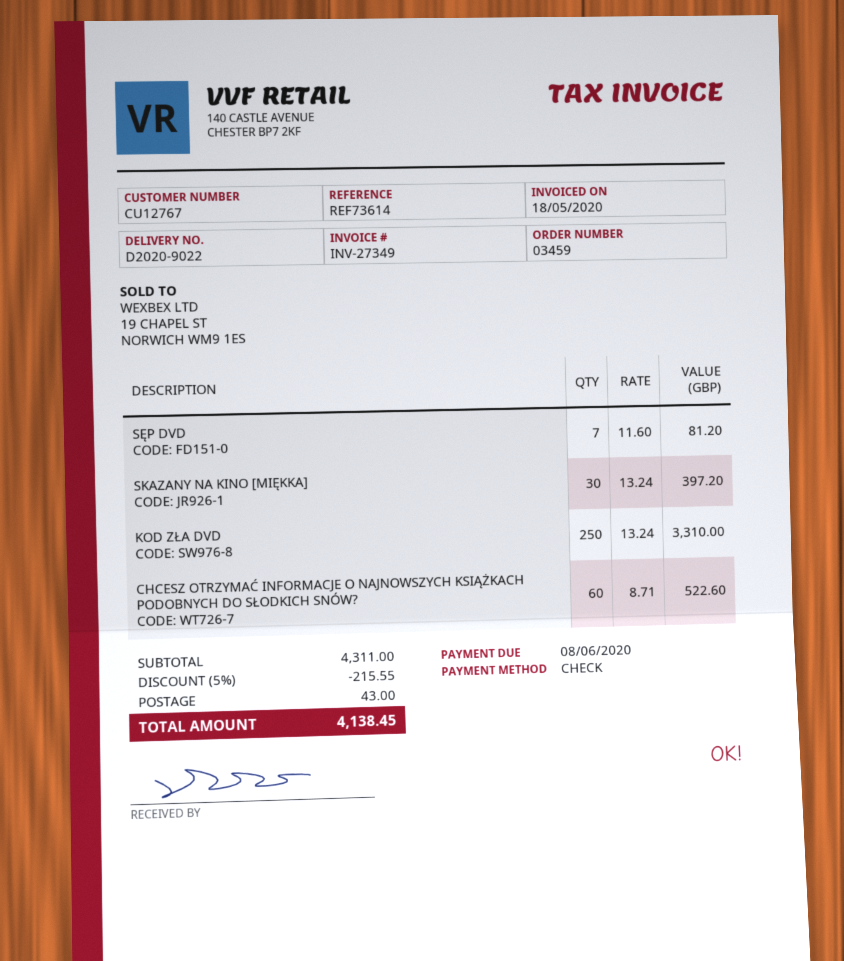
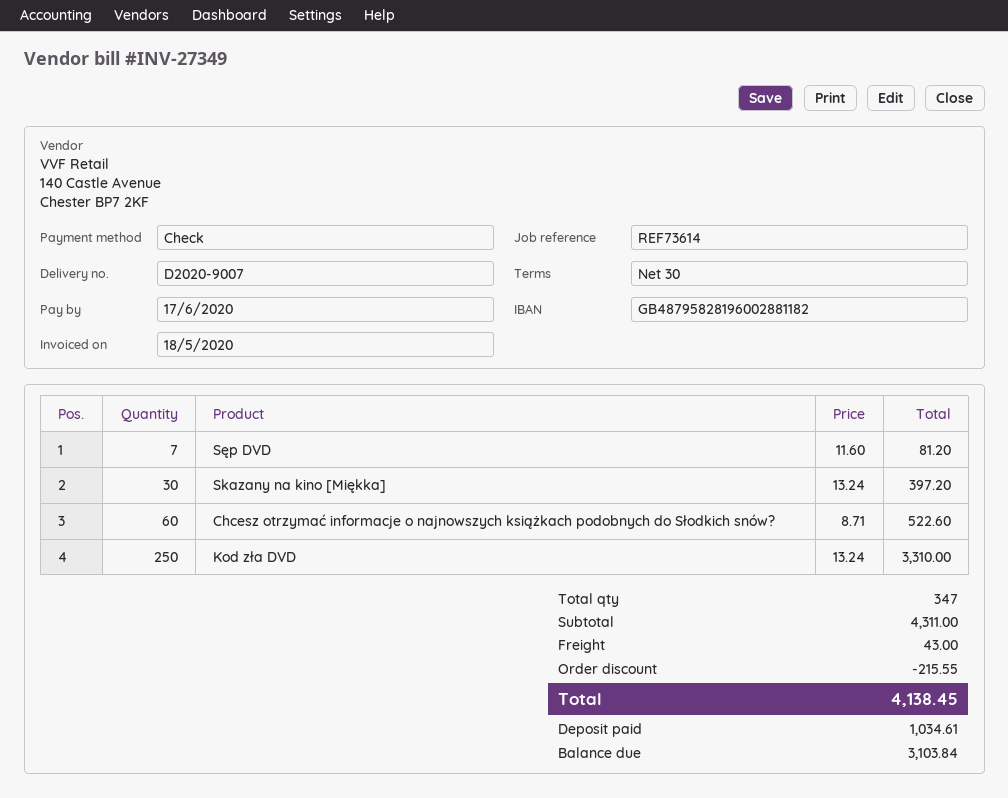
delivery note number: D2020-9022 -> D2020-9007
due date: 2020-06-08 -> 2020-06-17

